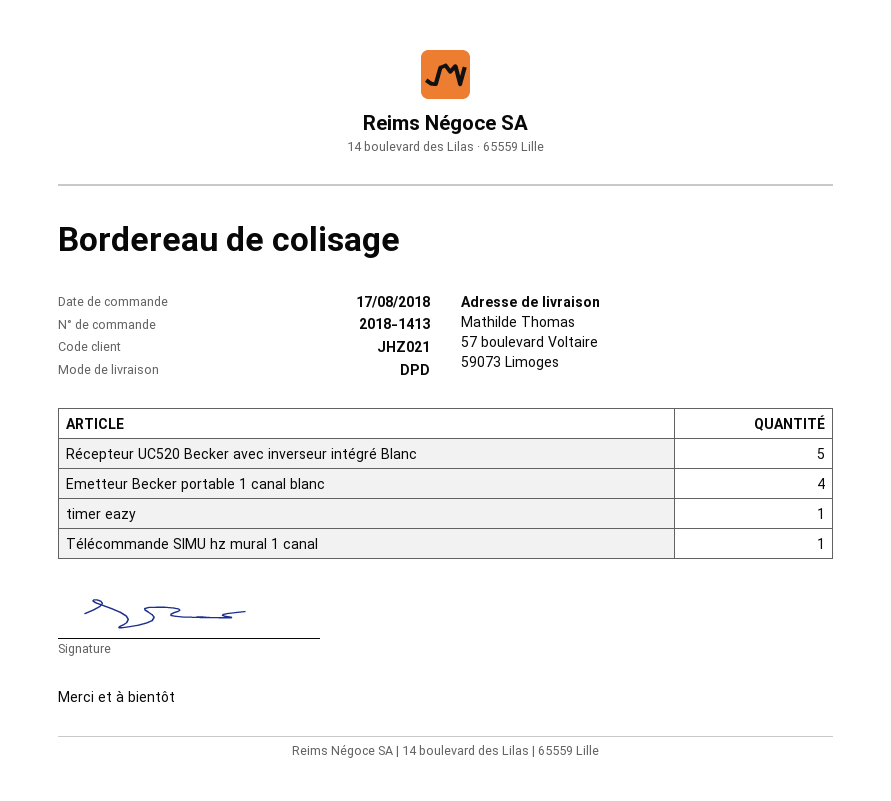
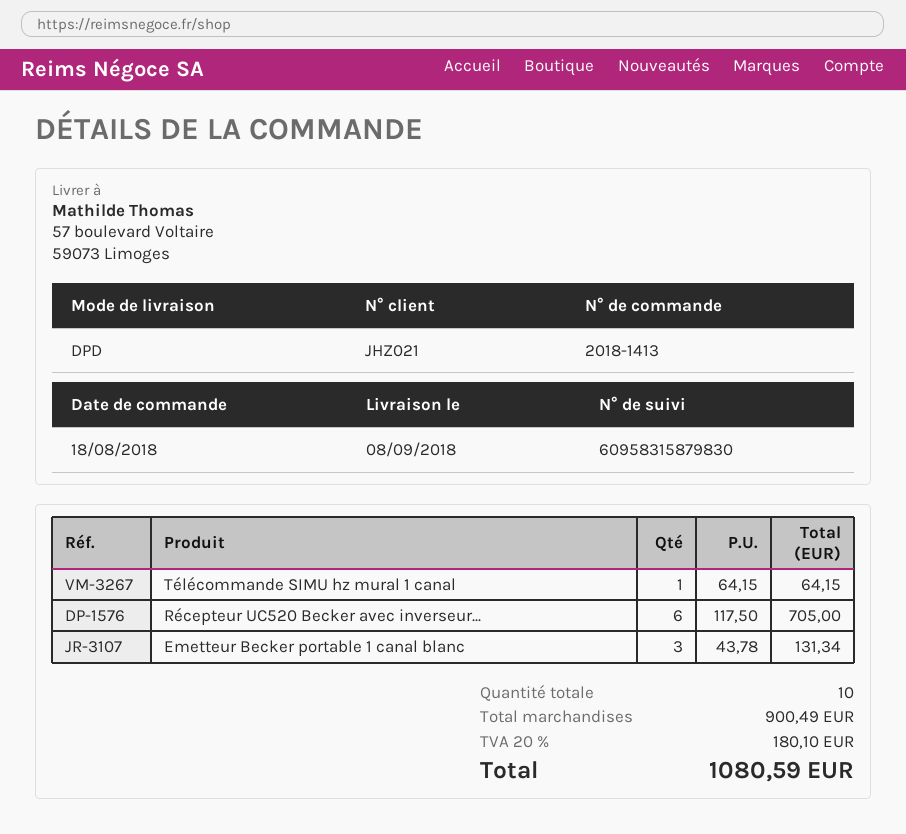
order date: 2018-08-17 -> 2018-08-18
Récepteur UC520 Becker avec inverseur intégré Blanc: 5 -> 6
Emetteur Becker portable 1 canal blanc: 4 -> 3
timer eazy: 1 -> none

